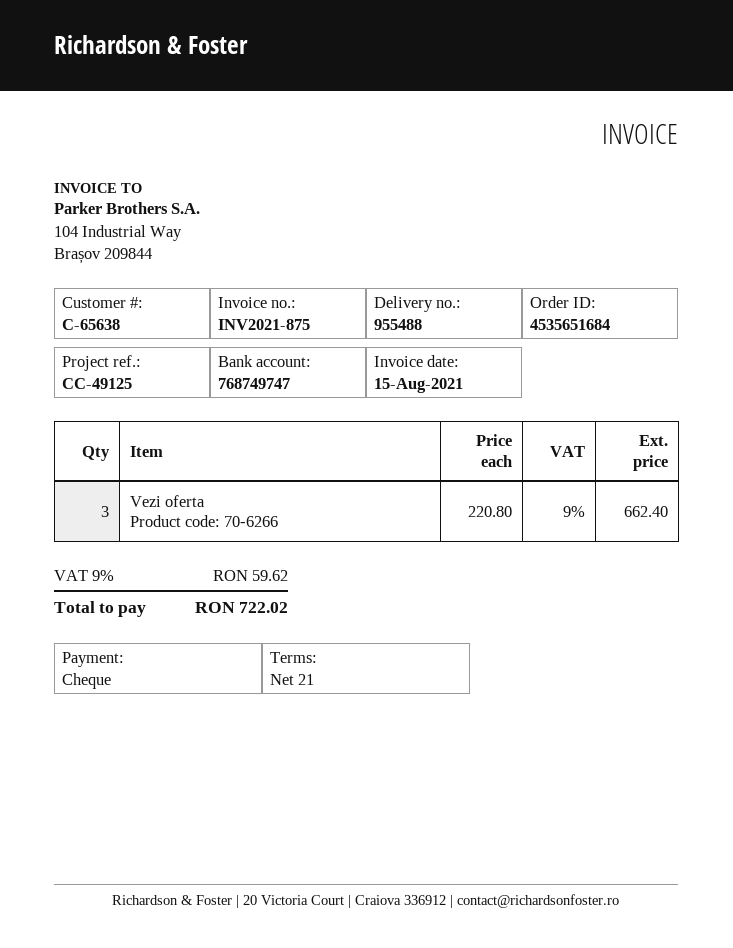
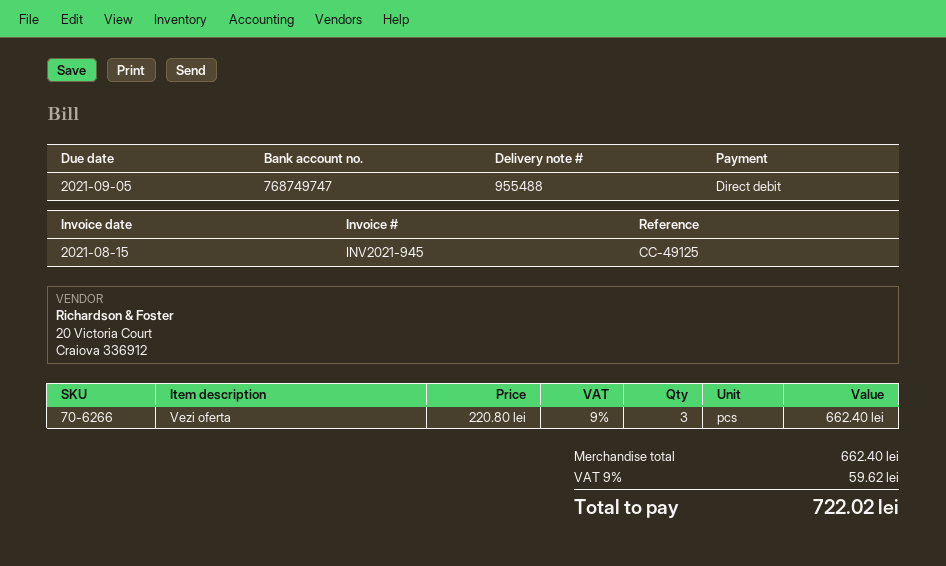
invoice number: INV2021-875 -> INV2021-945
payment method: cheque -> direct debit

